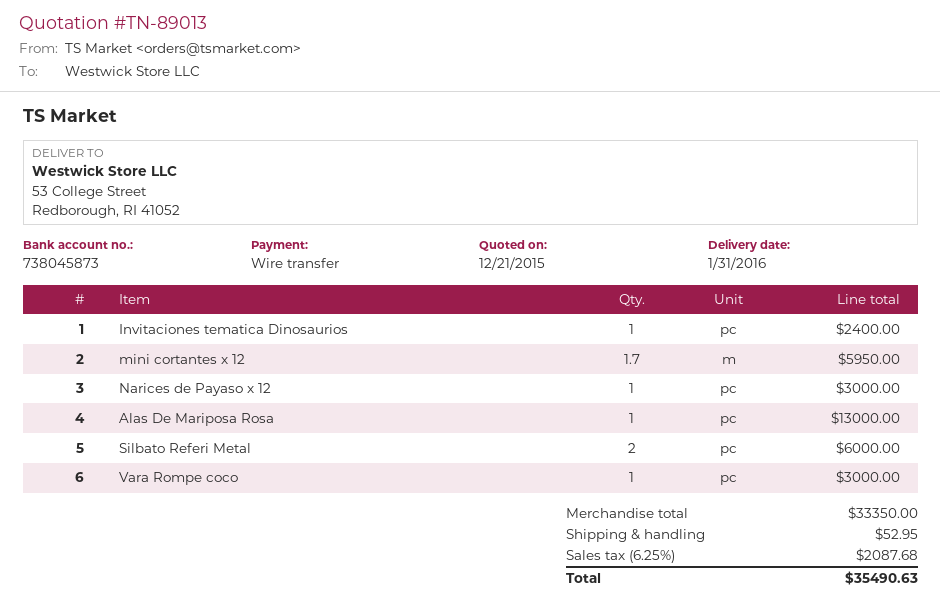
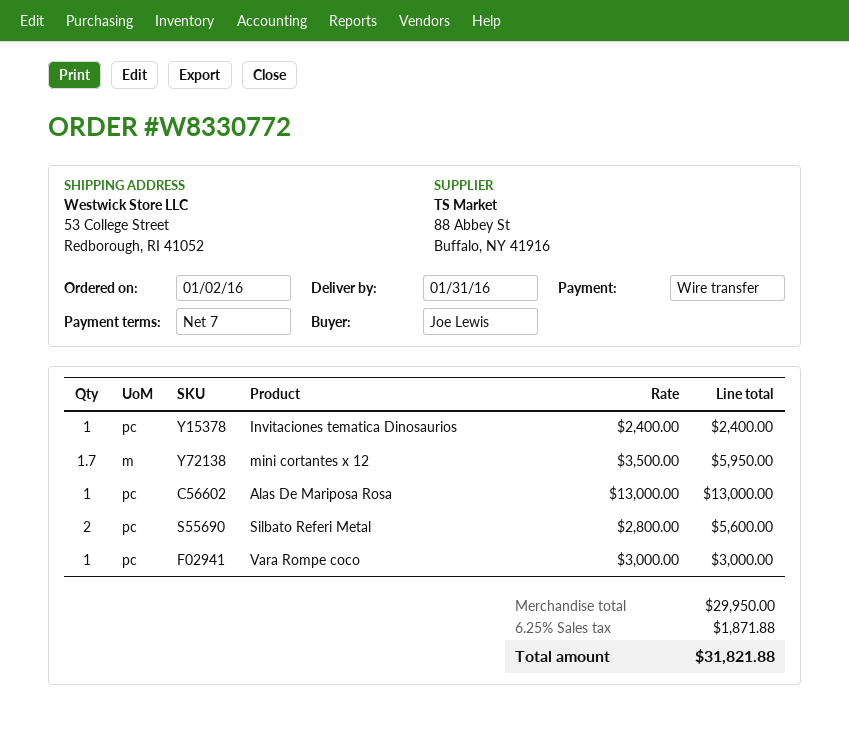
Narices de Payaso x 12: 1 for 3000.00 -> none
Silbato Referi Metal: 2 for 6000.00 -> 2 for 5600.00
subtotal: 33350.00 -> 29950.00
shipping: 52.95 -> none
tax: 6.25% = 2087.68 -> 6.25% = 1871.88
total: 35490.63 -> 31821.88

